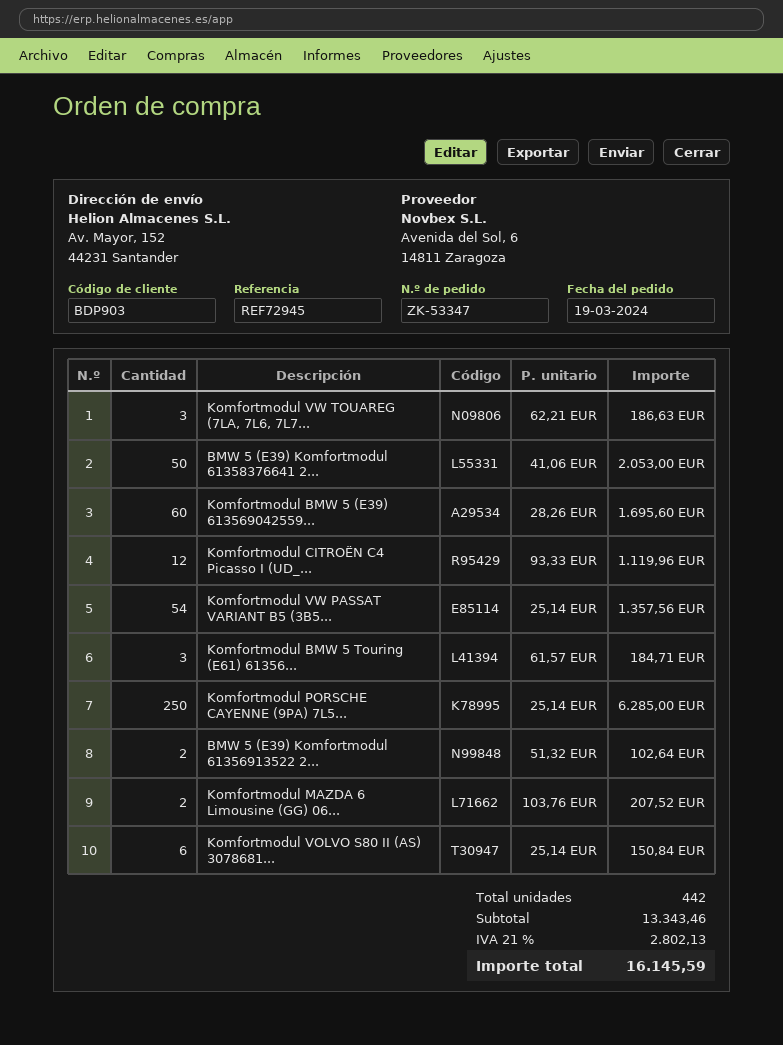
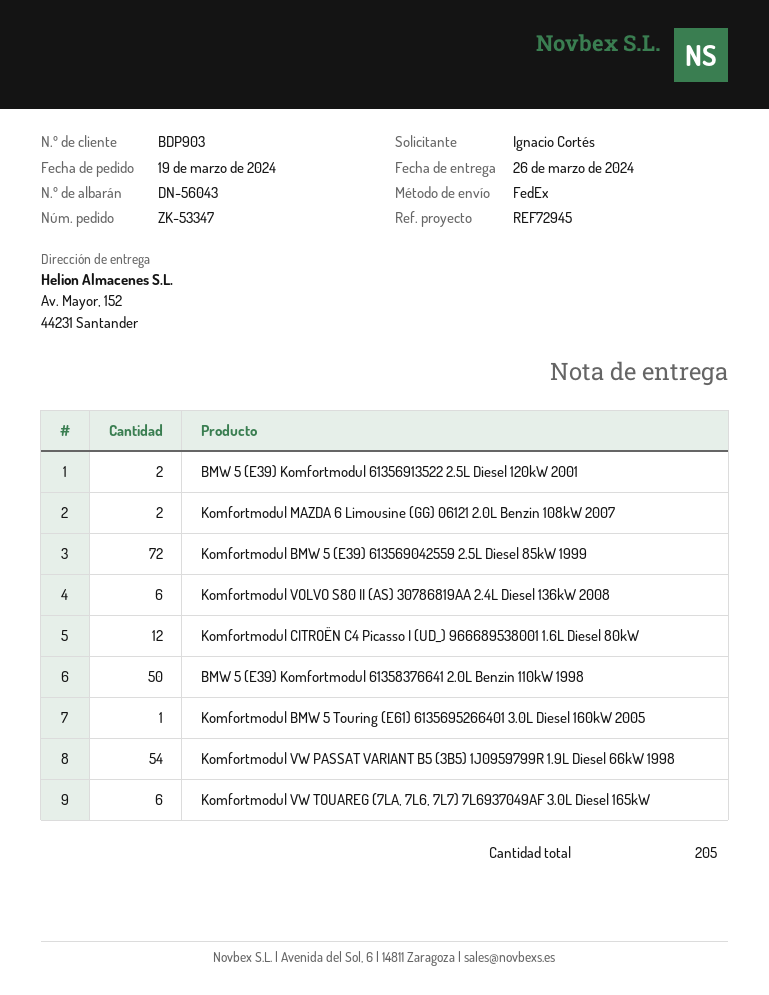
Komfortmodul VW TOUAREG (7LA, 7L6, 7L7...: 3 -> 6
Komfortmodul BMW 5 (E39) 613569042559...: 60 -> 72
Komfortmodul BMW 5 Touring (E61) 61356...: 3 -> 1
Komfortmodul PORSCHE CAYENNE (9PA) 7L5...: 250 -> none
total quantity: 442 -> 205

